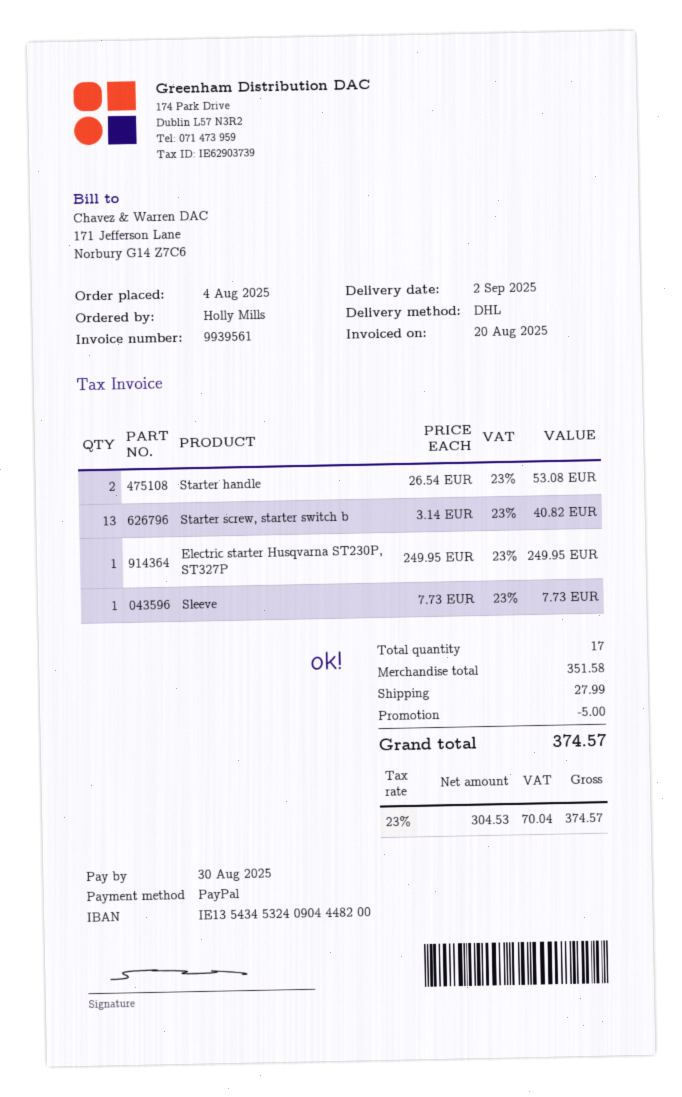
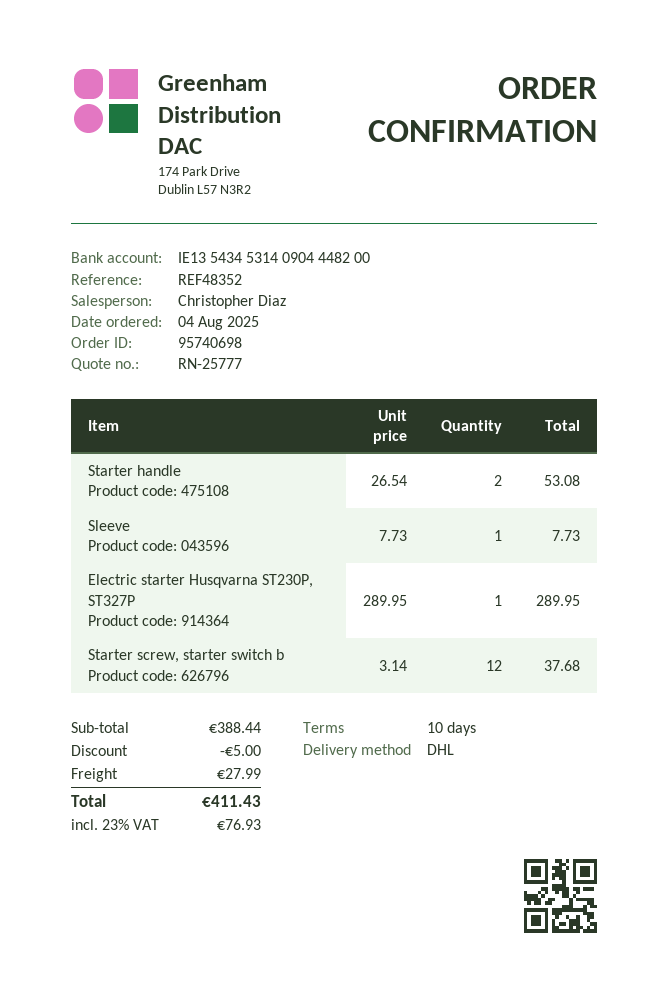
bank account: IE13543453240904448200 -> IE13543453140904448200
Starter screw, starter switch b: 13 x 3.14 = 40.82 -> 12 x 3.14 = 37.68
Electric starter Husqvarna ST230P, ST327P: 1 x 249.95 = 249.95 -> 1 x 289.95 = 289.95
subtotal: 351.58 -> 388.44
tax: 23% = 70.04 -> 23% = 76.93
total: 374.57 -> 411.43

